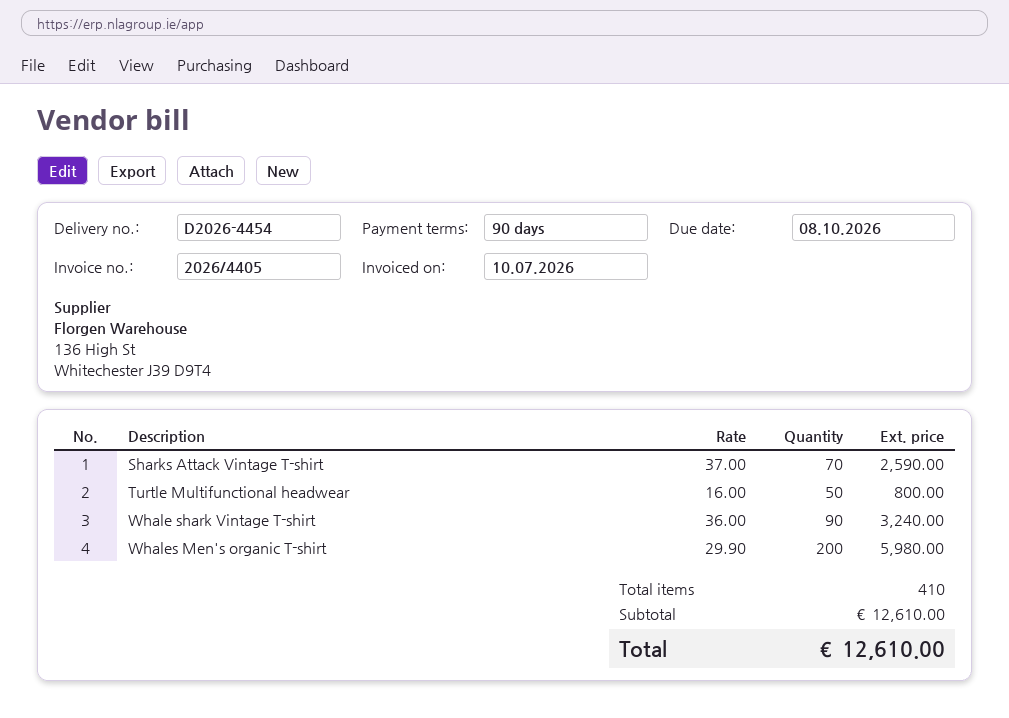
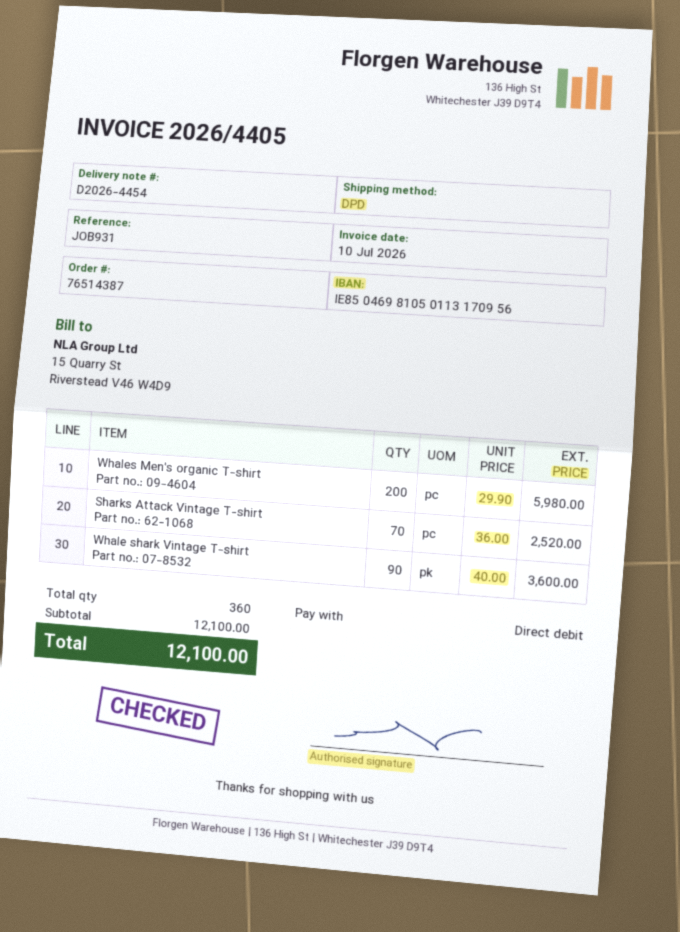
Sharks Attack Vintage T-shirt: 70 x 37.00 = 2590.00 -> 70 x 36.00 = 2520.00
Turtle Multifunctional headwear: 50 x 16.00 = 800.00 -> none
Whale shark Vintage T-shirt: 90 x 36.00 = 3240.00 -> 90 x 40.00 = 3600.00
total quantity: 410 -> 360
subtotal: 12610.00 -> 12100.00
total: 12610.00 -> 12100.00

